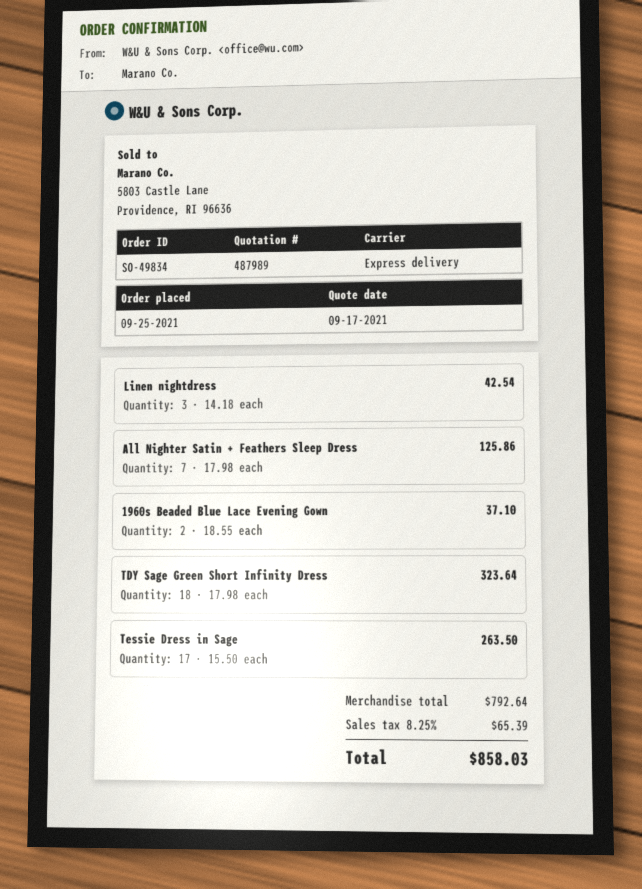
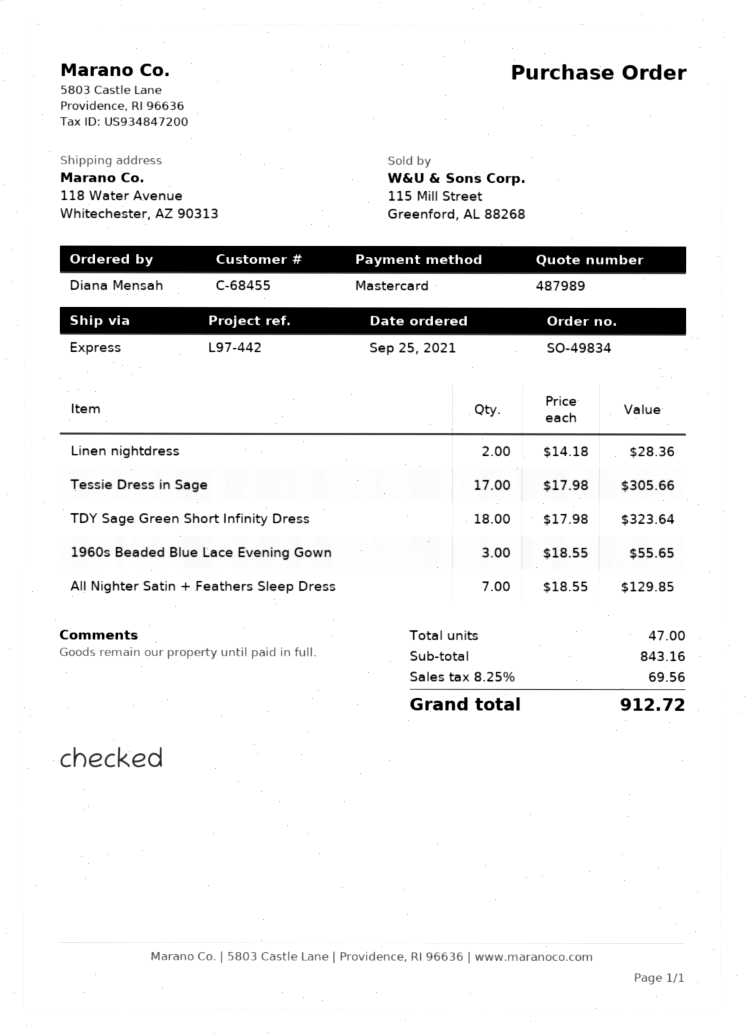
Linen nightdress: 3 x 14.18 = 42.54 -> 2 x 14.18 = 28.36
All Nighter Satin + Feathers Sleep Dress: 7 x 17.98 = 125.86 -> 7 x 18.55 = 129.85
1960s Beaded Blue Lace Evening Gown: 2 x 18.55 = 37.10 -> 3 x 18.55 = 55.65
Tessie Dress in Sage: 17 x 15.50 = 263.50 -> 17 x 17.98 = 305.66
subtotal: 792.64 -> 843.16
tax: 8.25% = 65.39 -> 8.25% = 69.56
total: 858.03 -> 912.72

